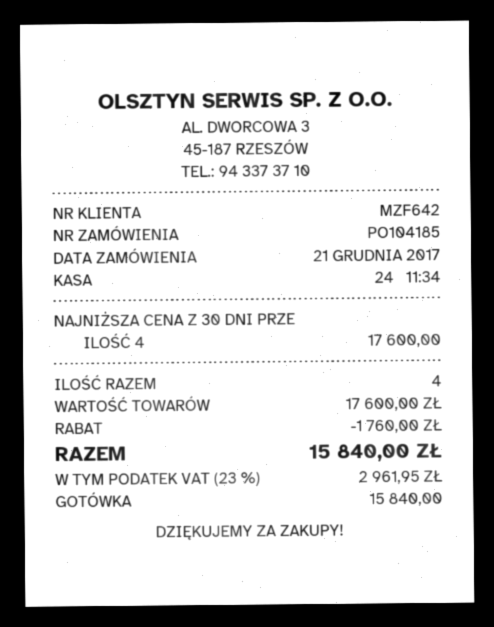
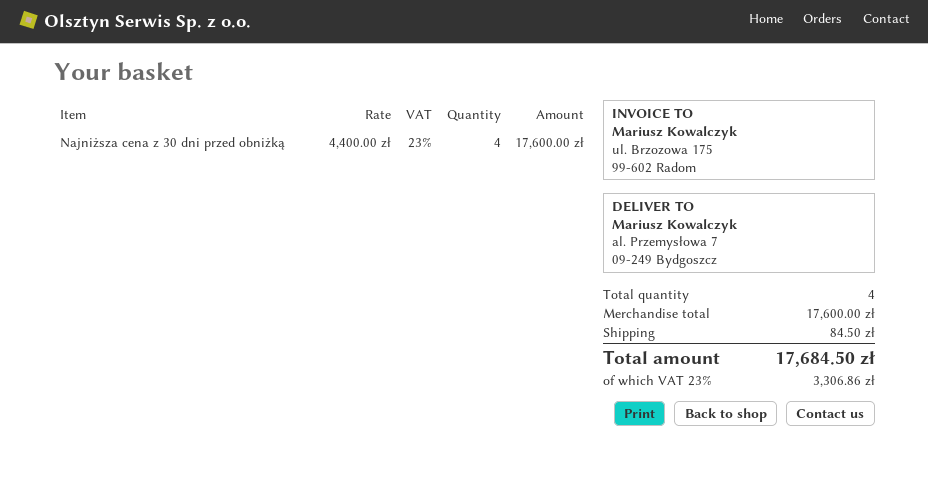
discount: 1760.00 -> none
shipping: none -> 84.50
tax: 23% = 2961.95 -> 23% = 3306.86
total: 15840.00 -> 17684.50

